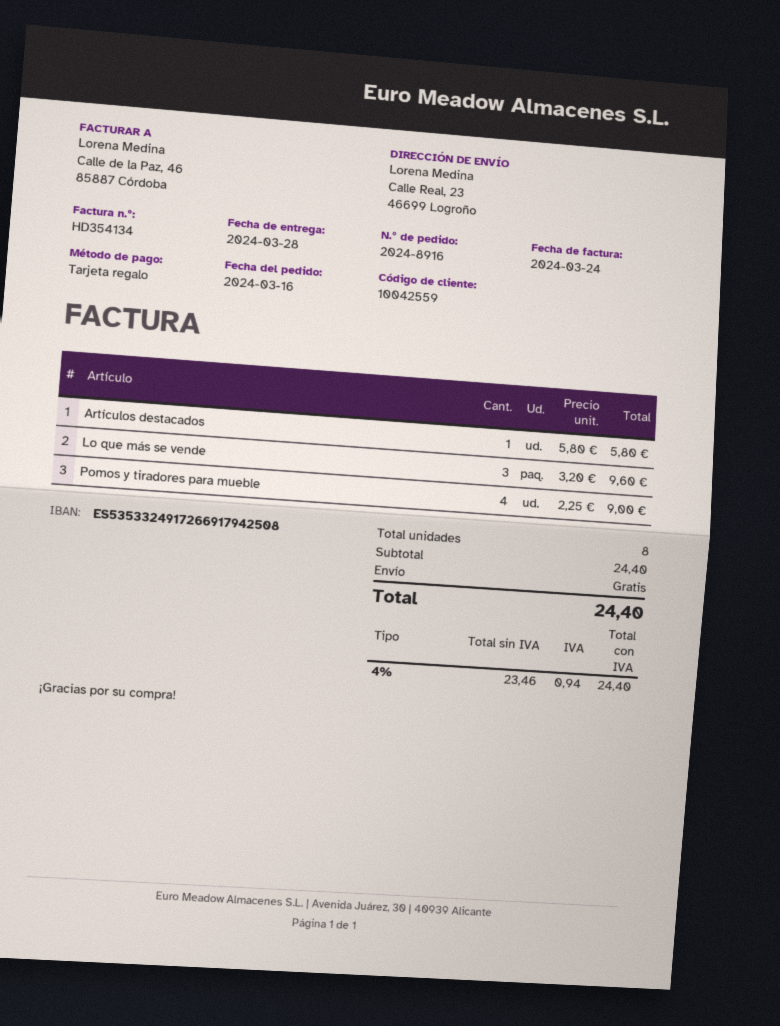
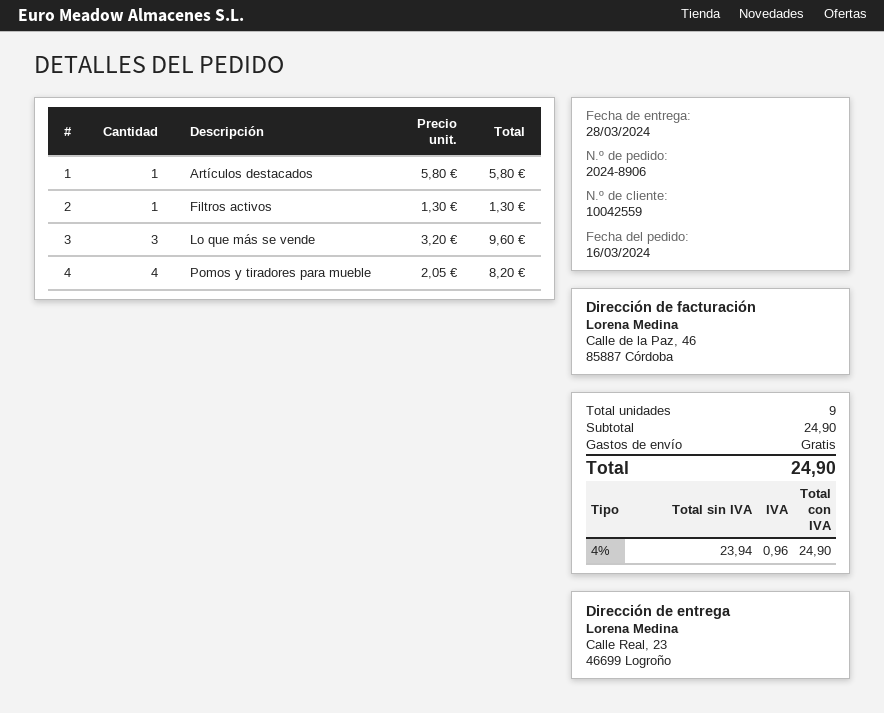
order number: 2024-8916 -> 2024-8906
Pomos y tiradores para mueble: 4 x 2.25 = 9.00 -> 4 x 2.05 = 8.20
Filtros activos: none -> 1 x 1.30 = 1.30
total quantity: 8 -> 9
subtotal: 24.40 -> 24.90
net: 23.46 -> 23.94
tax: 4% = 0.94 -> 4% = 0.96
total: 24.40 -> 24.90

